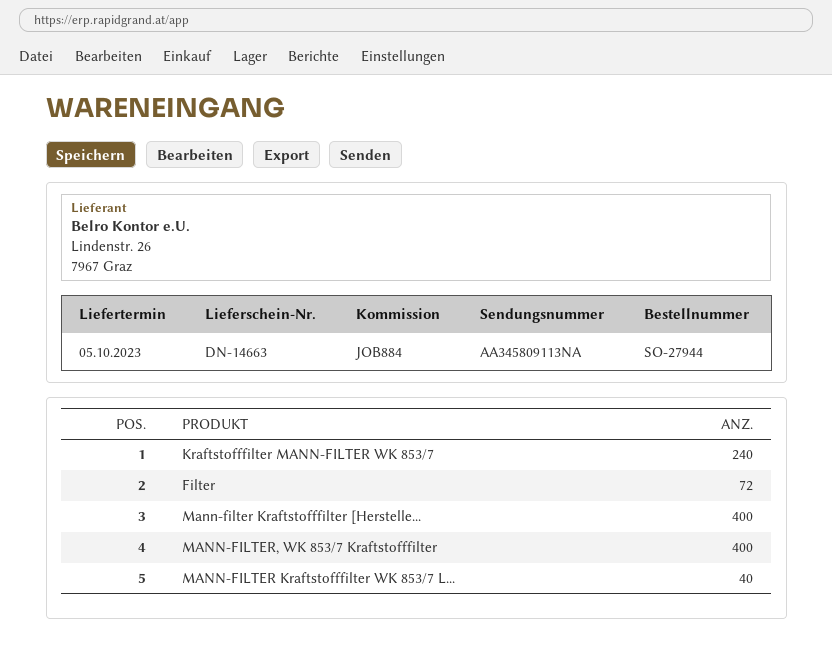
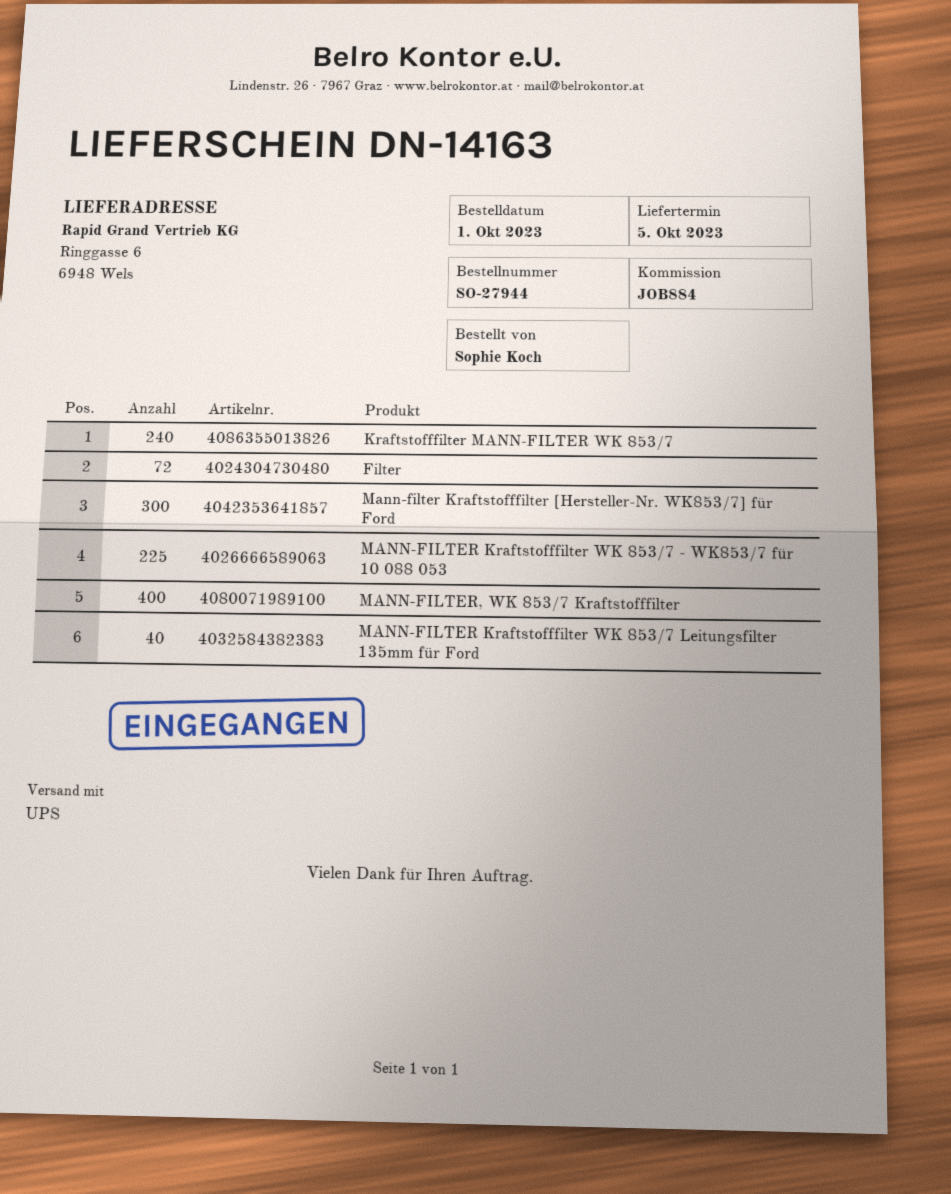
delivery note number: DN-14663 -> DN-14163
Mann-filter Kraftstofffilter [Herstelle...: 400 -> 300
MANN-FILTER Kraftstofffilter WK 853/7 - WK853/7 für 10 088 053: none -> 225

